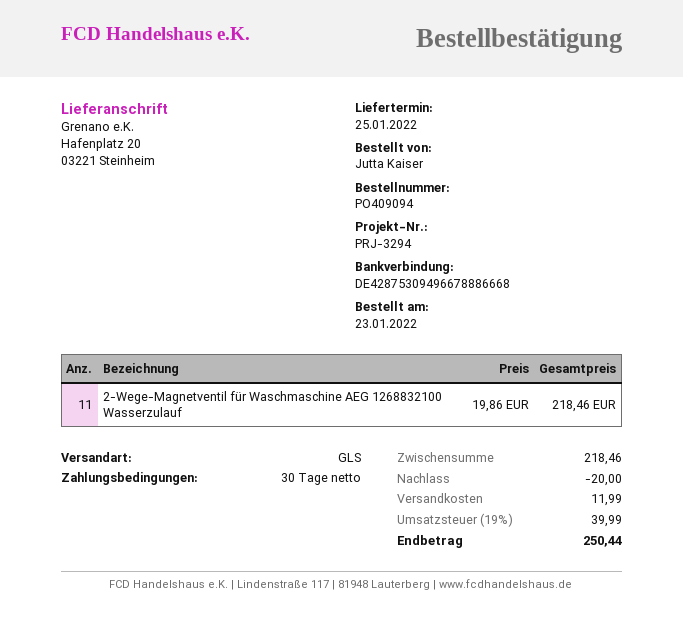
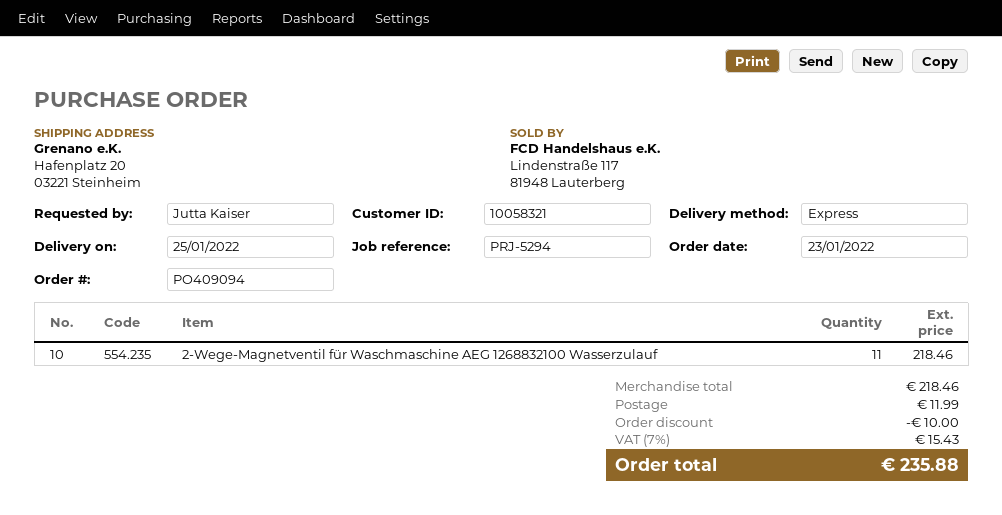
reference: PRJ-3294 -> PRJ-5294
shipping method: GLS -> express
discount: 20.00 -> 10.00
tax: 19% = 39.99 -> 7% = 15.43
total: 250.44 -> 235.88

